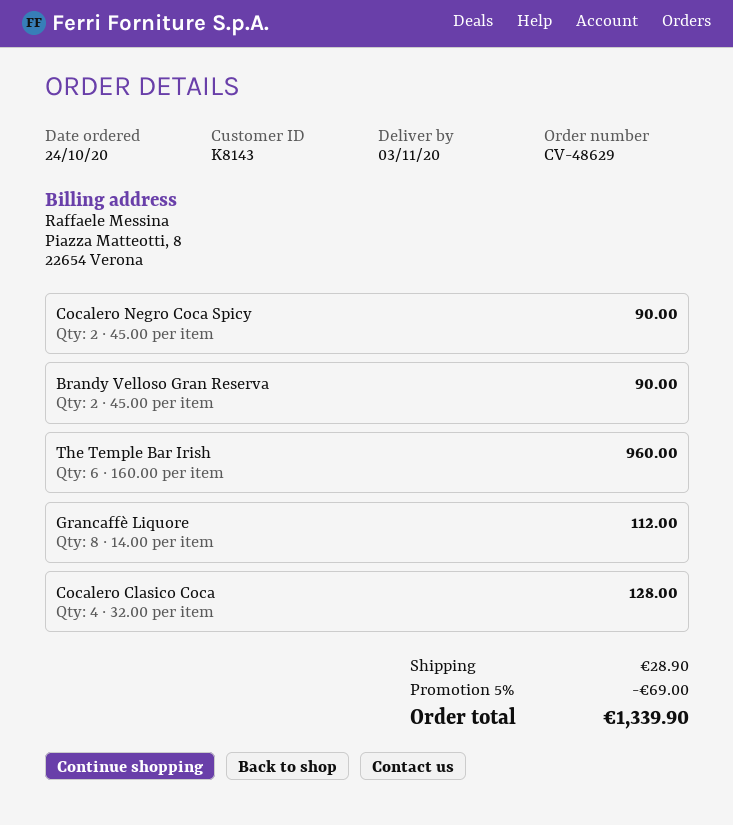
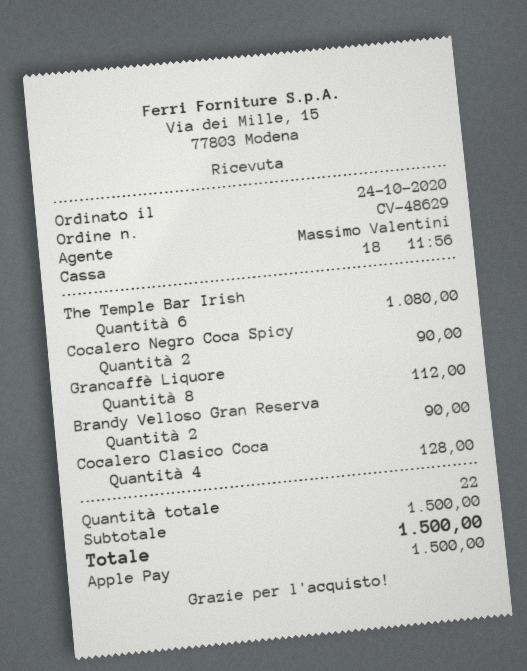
The Temple Bar Irish: 6 for 960.00 -> 6 for 1080.00
discount: 5% = 69.00 -> none
shipping: 28.90 -> none
total: 1339.90 -> 1500.00

